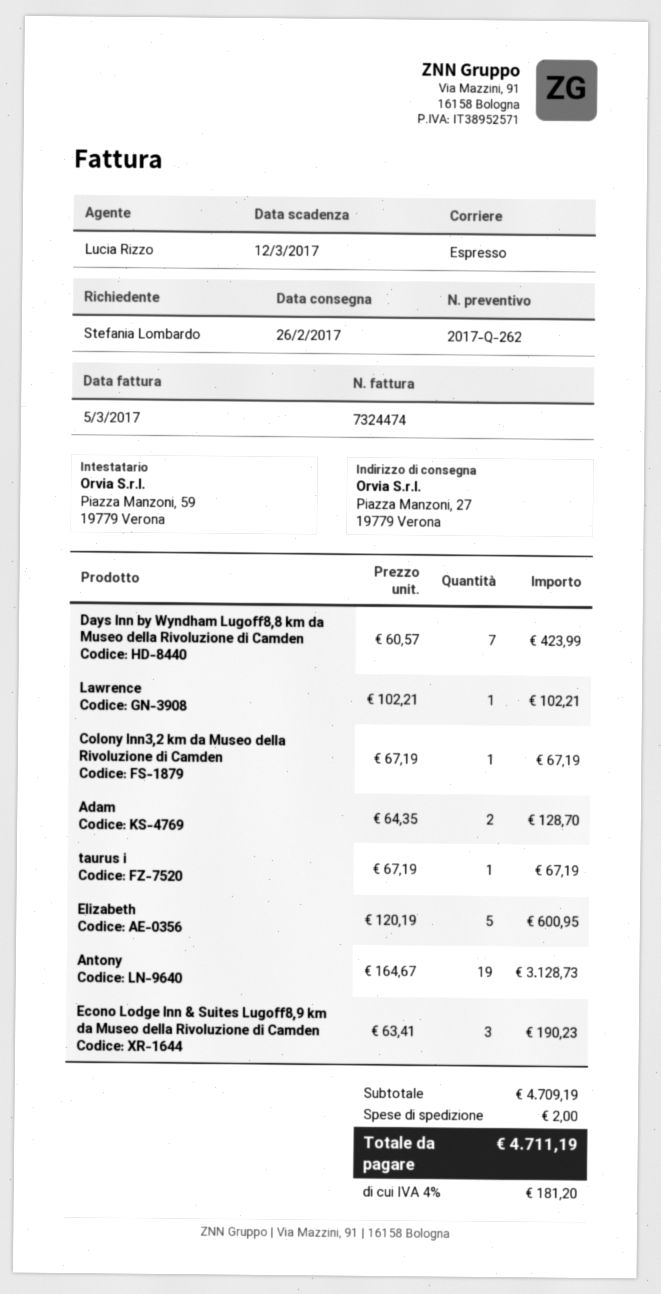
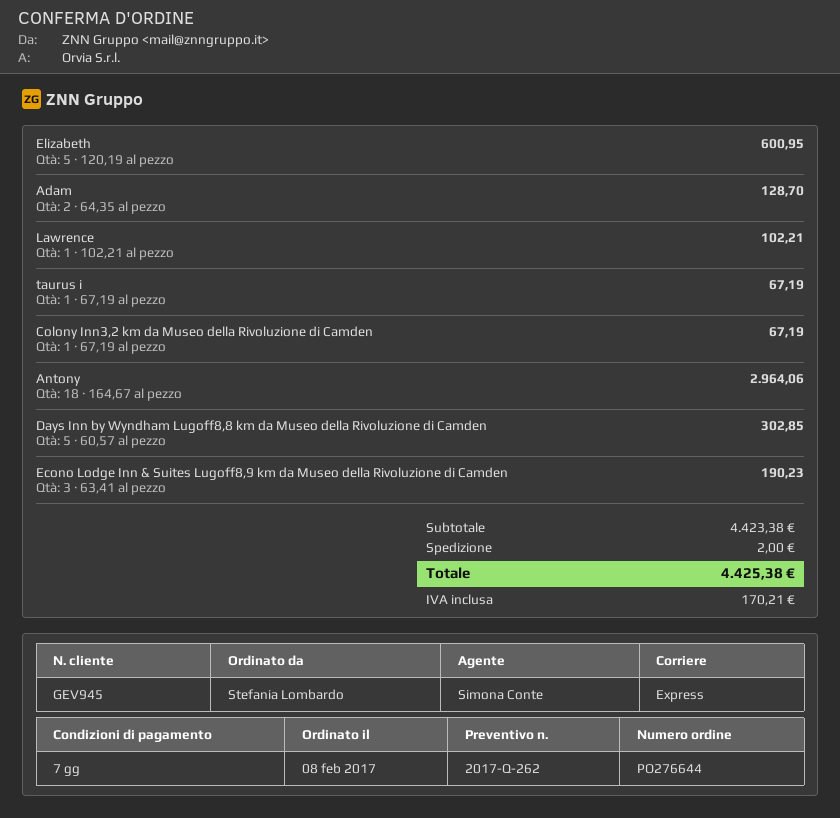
sales rep: Lucia Rizzo -> Simona Conte
Days Inn by Wyndham Lugoff8,8 km da Museo della Rivoluzione di Camden: 7 x 60.57 = 423.99 -> 5 x 60.57 = 302.85
Antony: 19 x 164.67 = 3128.73 -> 18 x 164.67 = 2964.06
subtotal: 4709.19 -> 4423.38
tax: 181.20 -> 170.21
total: 4711.19 -> 4425.38

